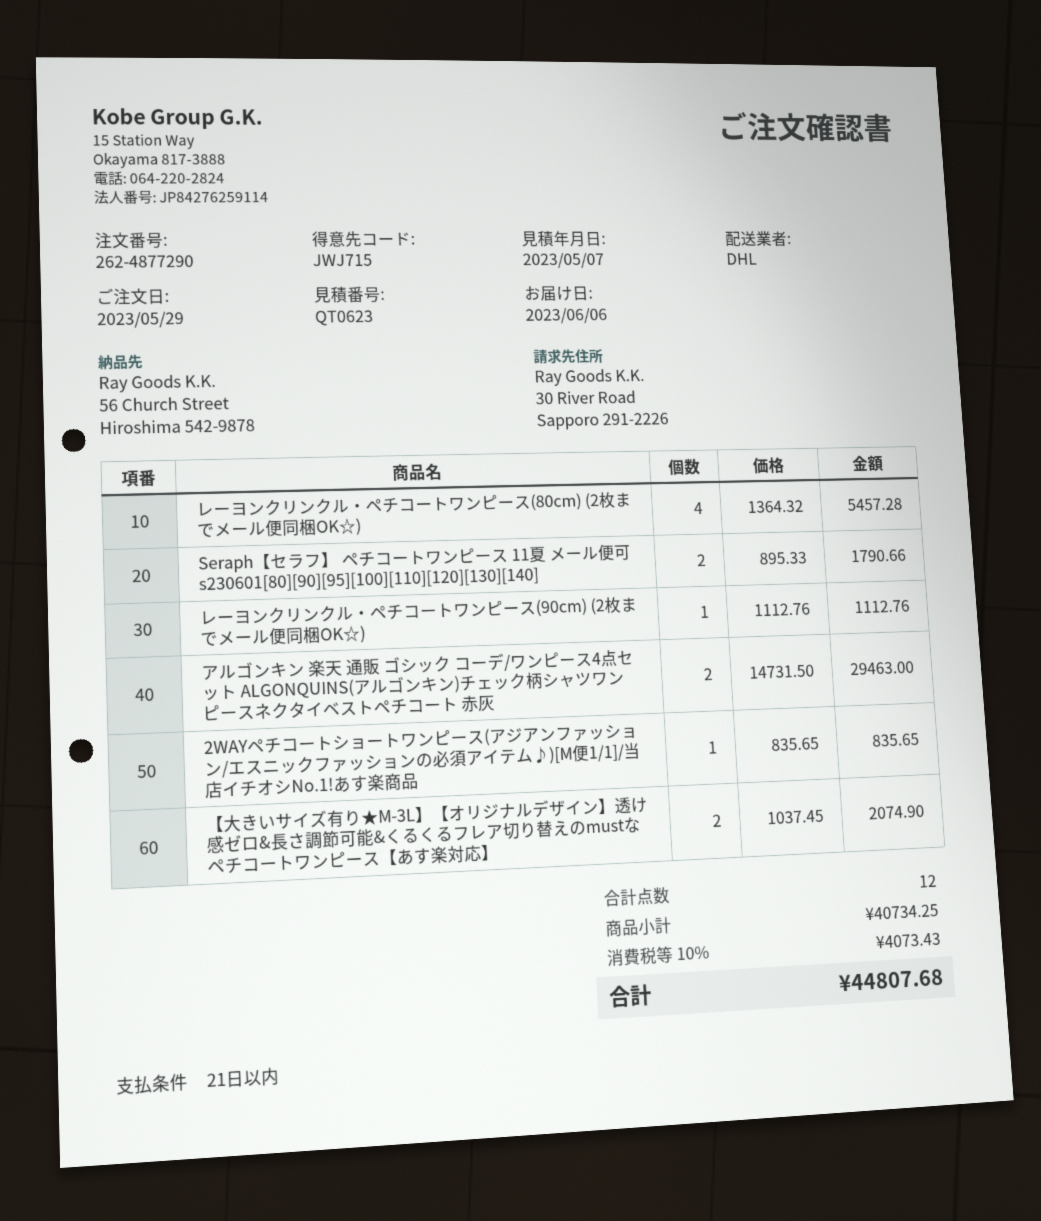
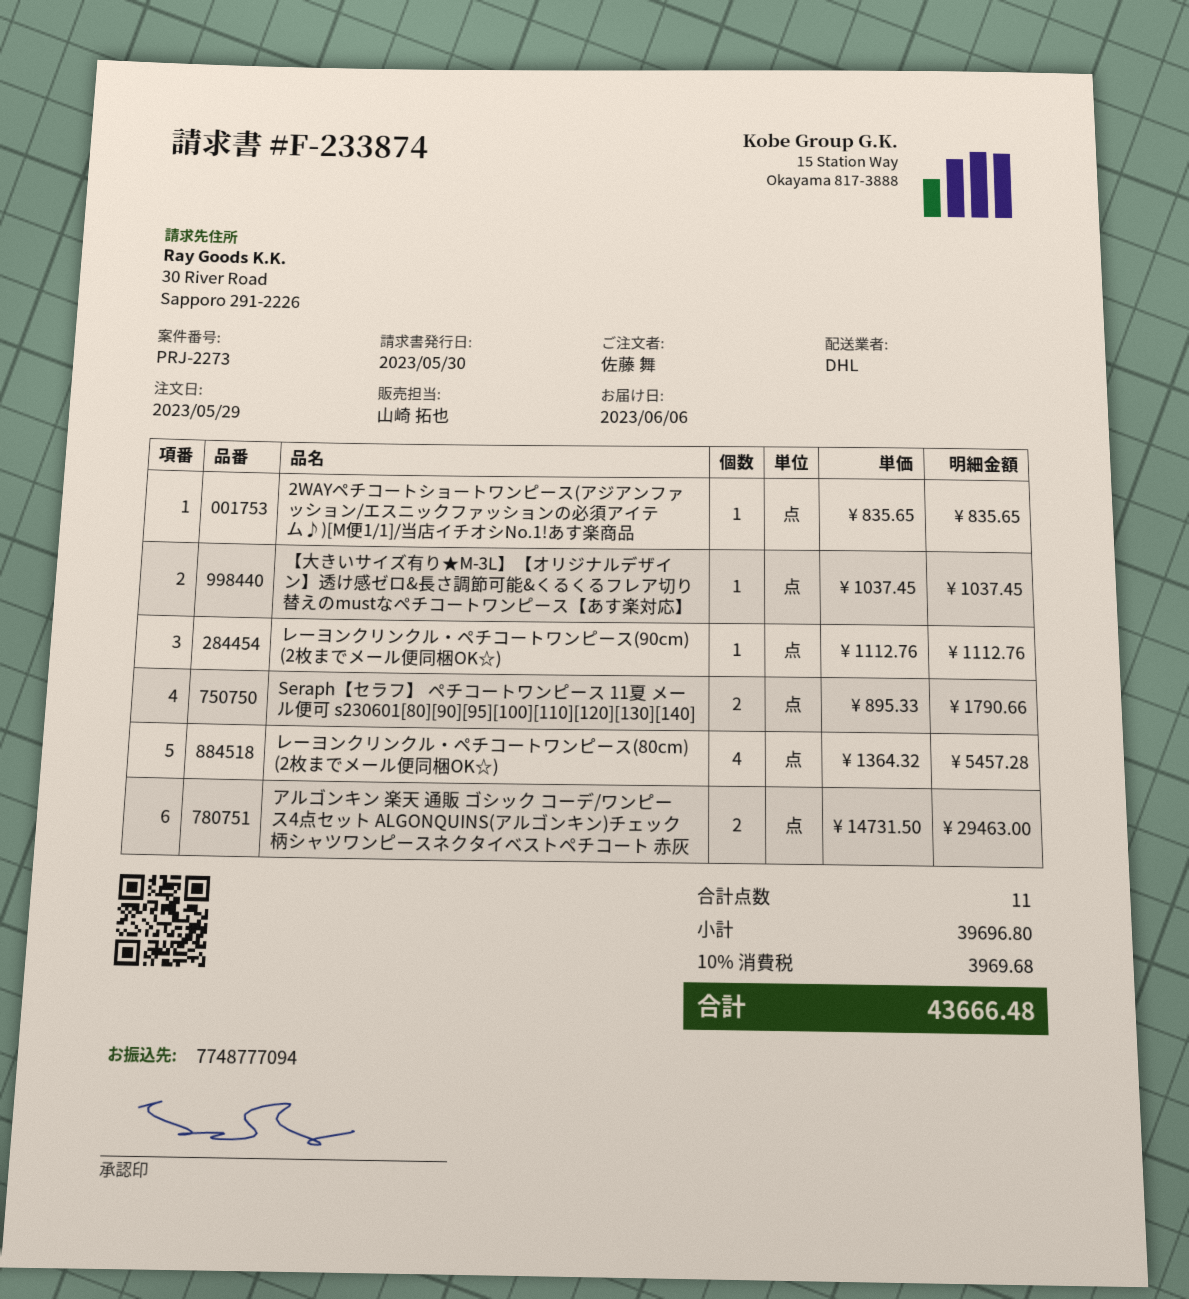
【大きいサイズ有り★M-3L】【オリジナルデザイン】透け感ゼロ&長さ調節可能&くるくるフレア切り替えのmustなペチコートワンピース【あす楽対応】: 2 x 1037.45 = 2074.90 -> 1 x 1037.45 = 1037.45
total quantity: 12 -> 11
subtotal: 40734.25 -> 39696.80
tax: 10% = 4073.43 -> 10% = 3969.68
total: 44807.68 -> 43666.48

